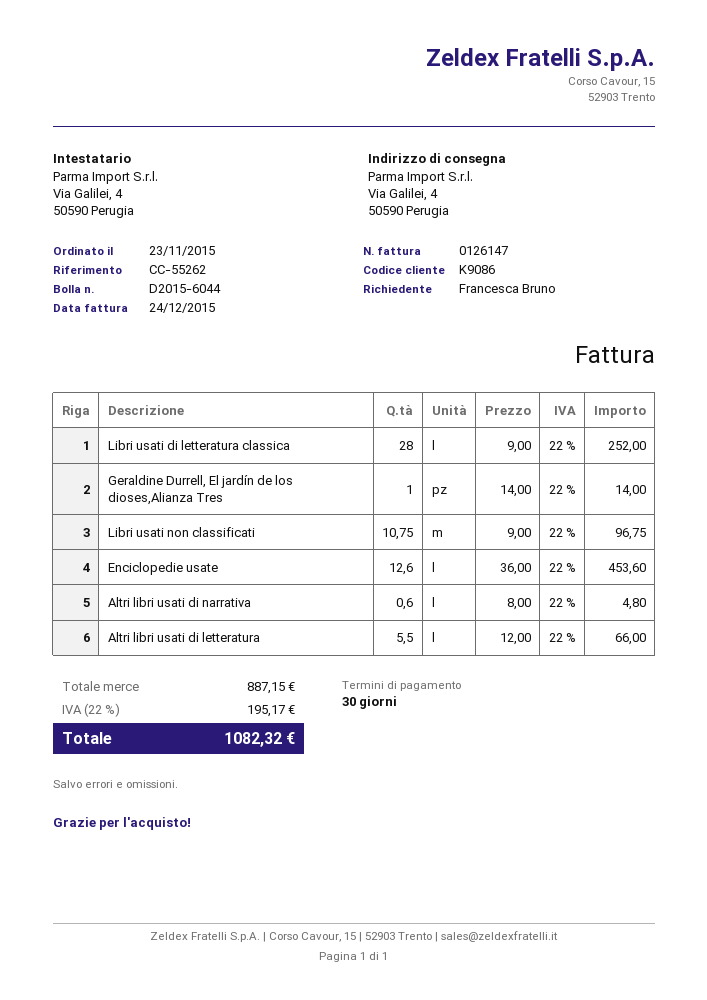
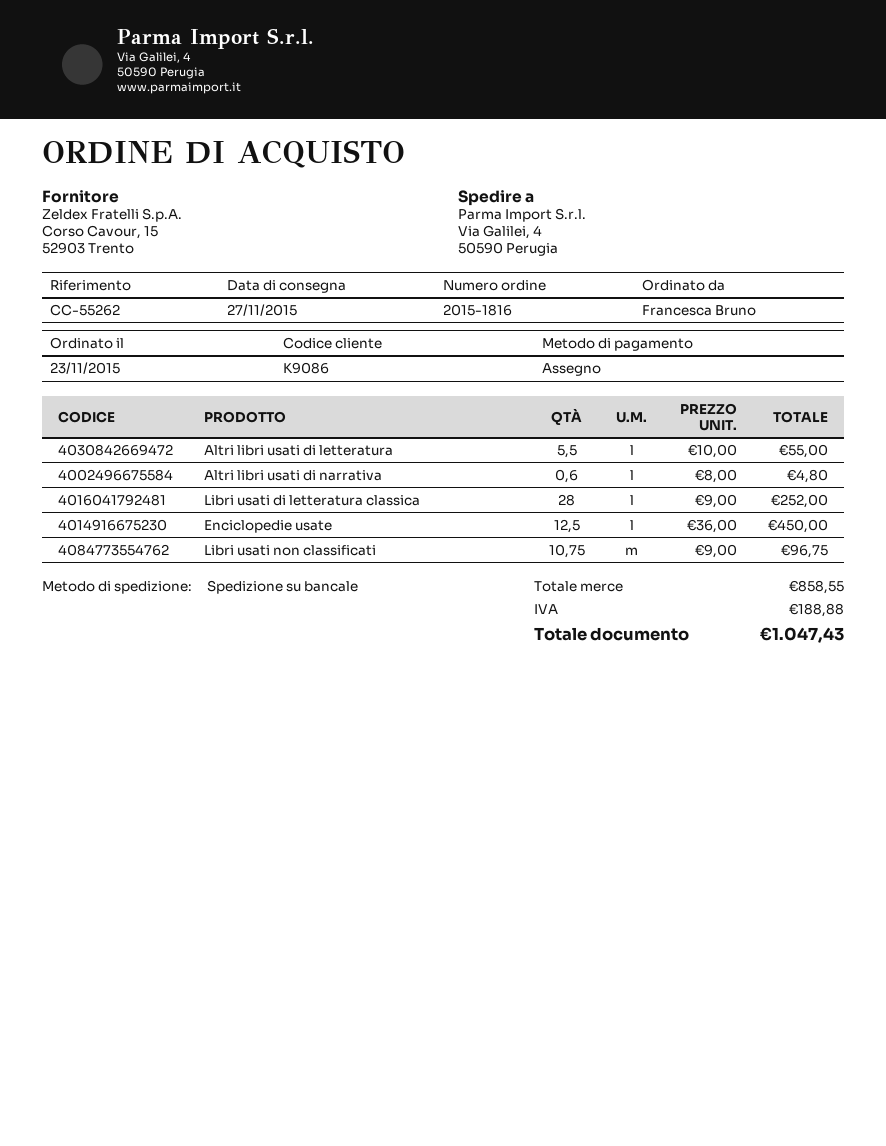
Geraldine Durrell, El jardín de los dioses,Alianza Tres: 1 x 14.00 = 14.00 -> none
Enciclopedie usate: 12.6 x 36.00 = 453.60 -> 12.5 x 36.00 = 450.00
Altri libri usati di letteratura: 5.5 x 12.00 = 66.00 -> 5.5 x 10.00 = 55.00
subtotal: 887.15 -> 858.55
tax: 195.17 -> 188.88
total: 1082.32 -> 1047.43

